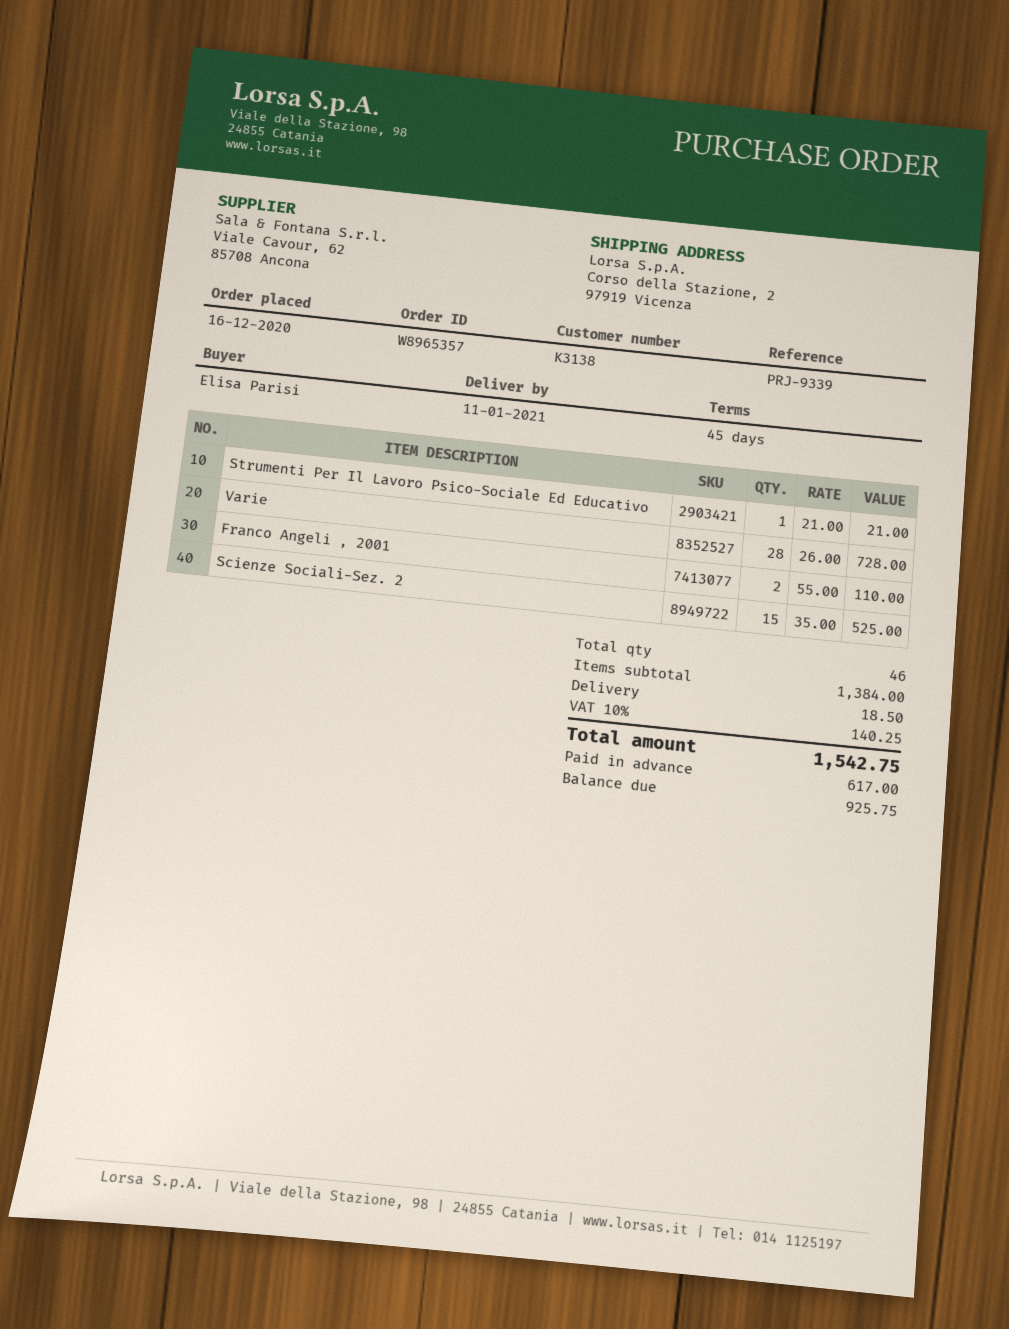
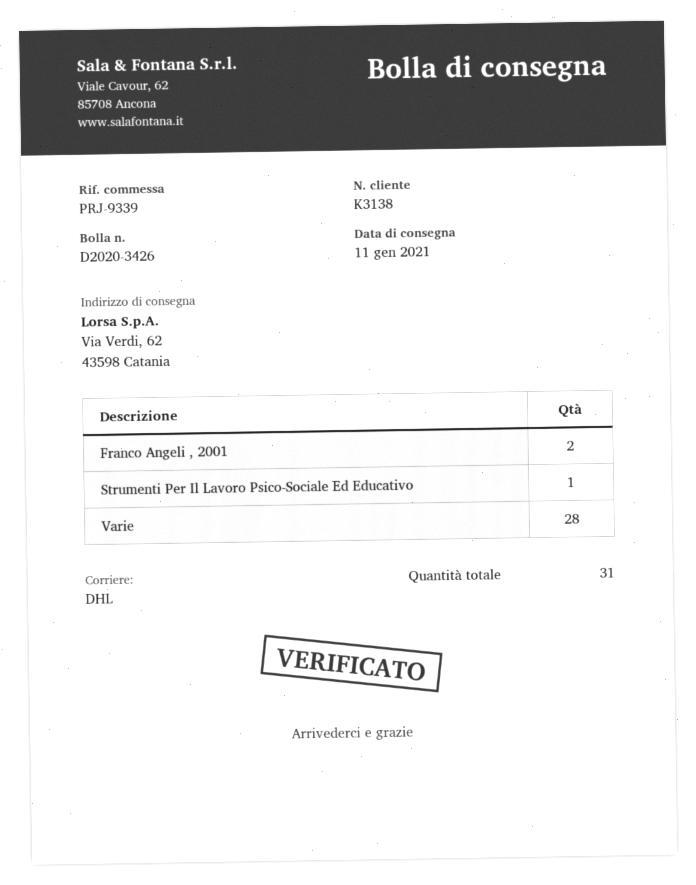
ship to: Corso della Stazione, 2, 97919 Vicenza -> Via Verdi, 62, 43598 Catania
Scienze Sociali-Sez. 2: 15 -> none
total quantity: 46 -> 31

